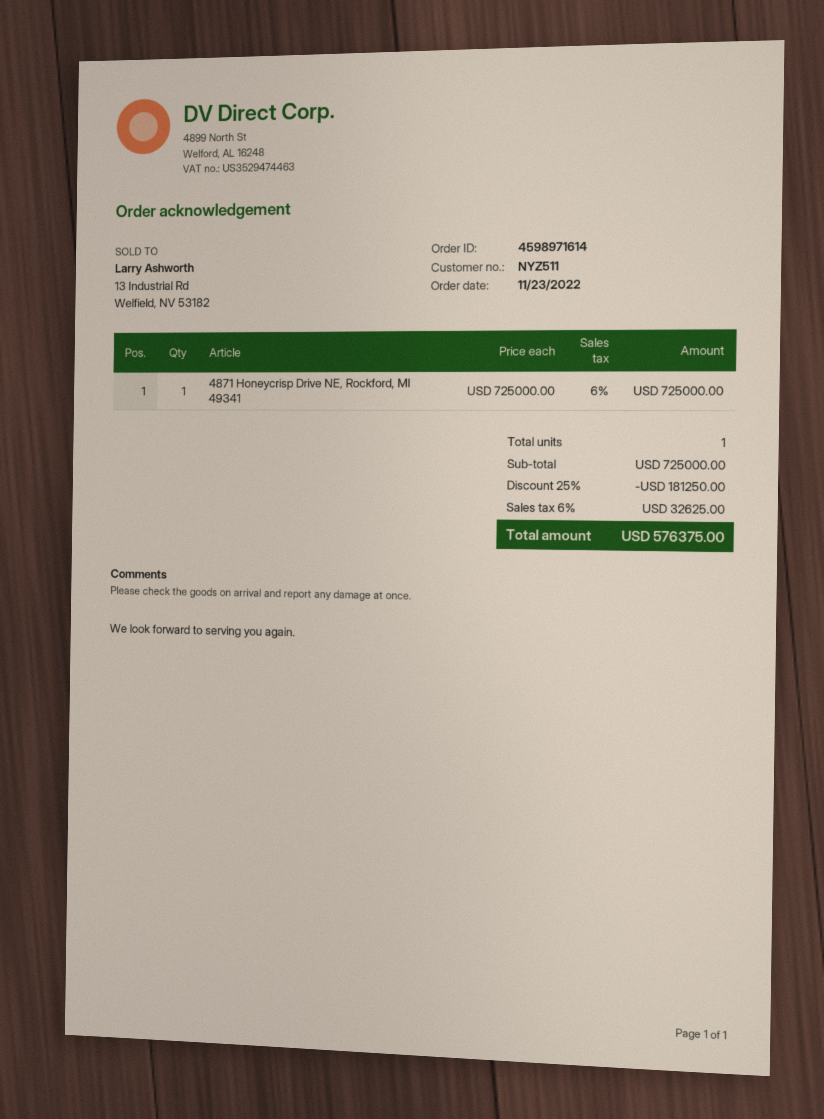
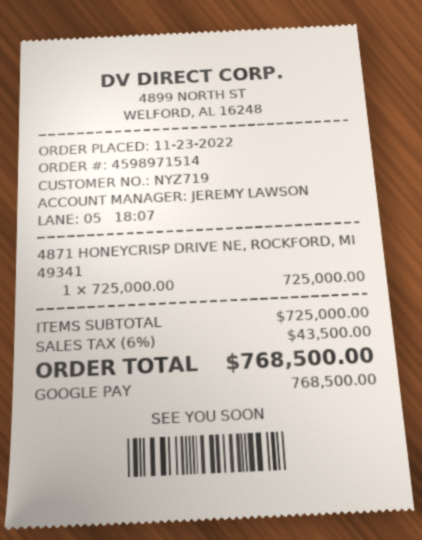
order number: 4598971614 -> 4598971514
customer number: NYZ511 -> NYZ719
discount: 25% = 181250.00 -> none
tax: 6% = 32625.00 -> 6% = 43500.00
total: 576375.00 -> 768500.00

